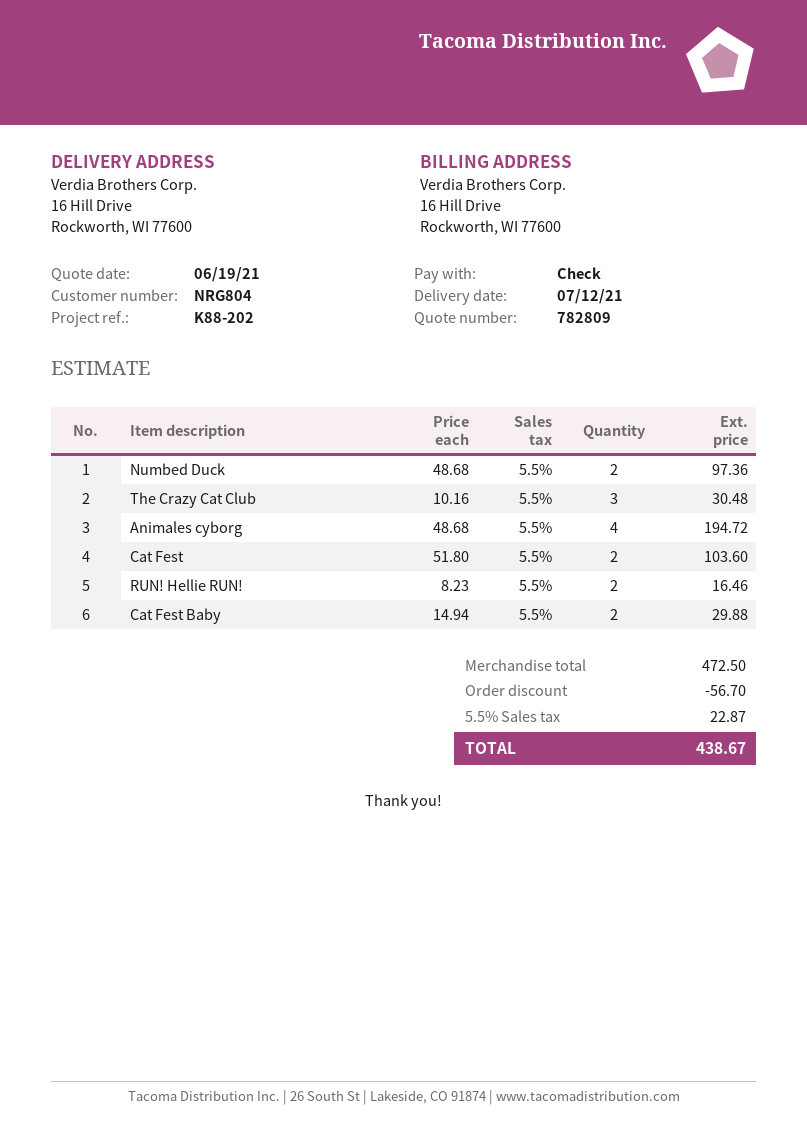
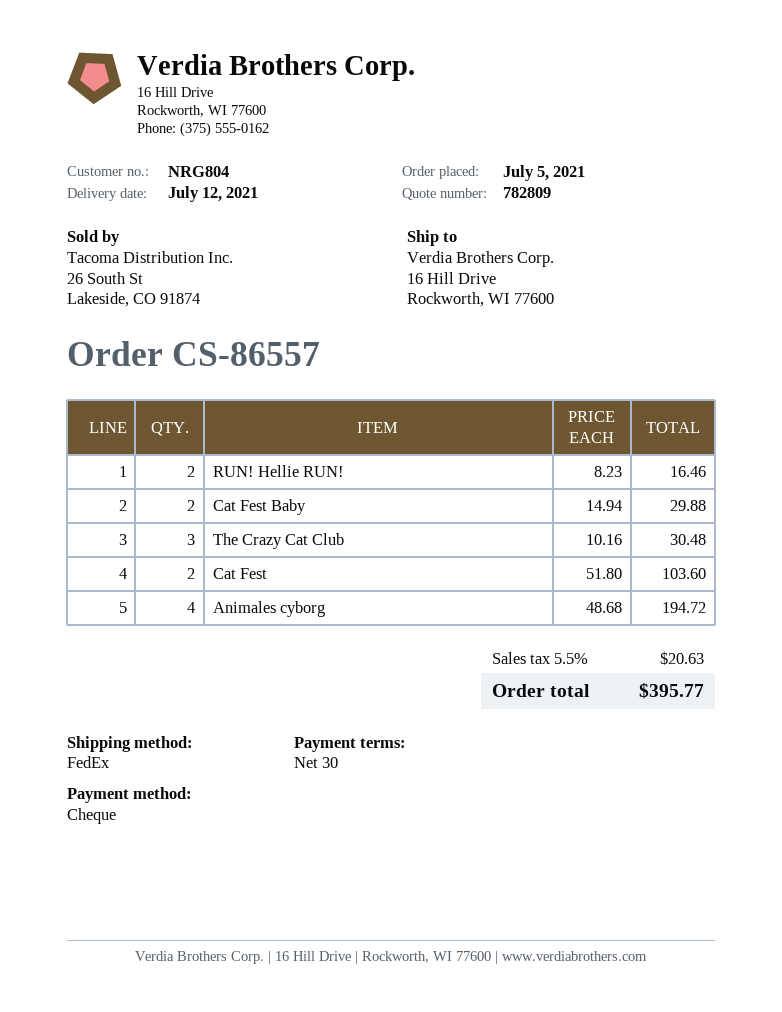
Numbed Duck: 2 x 48.68 = 97.36 -> none
discount: 56.70 -> none
tax: 5.5% = 22.87 -> 5.5% = 20.63
total: 438.67 -> 395.77

